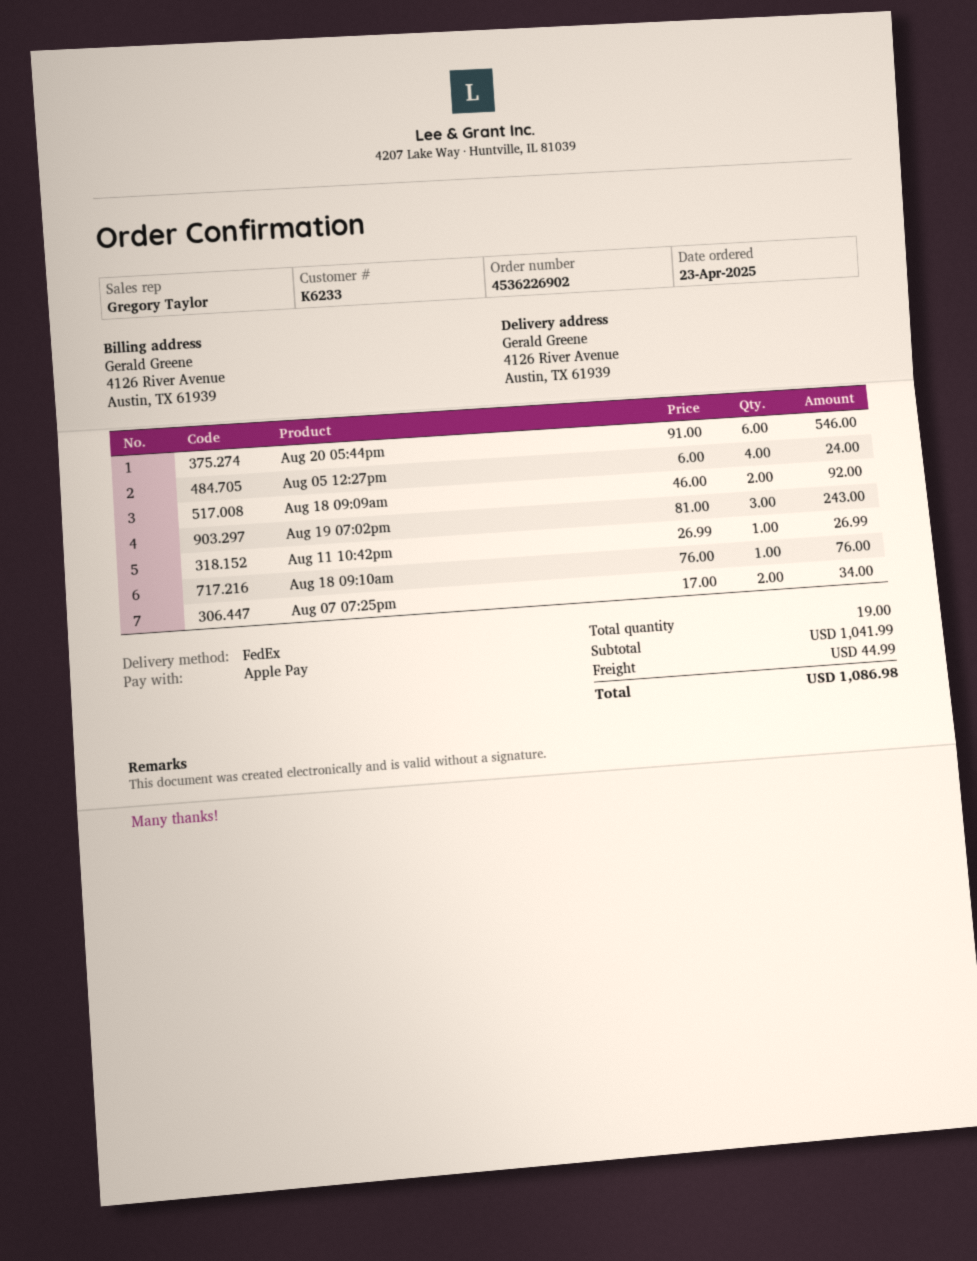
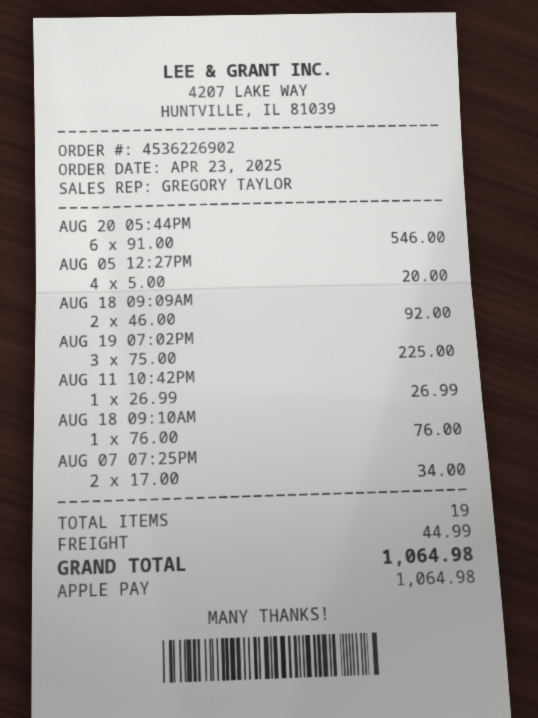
Aug 05 12:27pm: 4 x 6.00 = 24.00 -> 4 x 5.00 = 20.00
Aug 19 07:02pm: 3 x 81.00 = 243.00 -> 3 x 75.00 = 225.00
total: 1086.98 -> 1064.98

